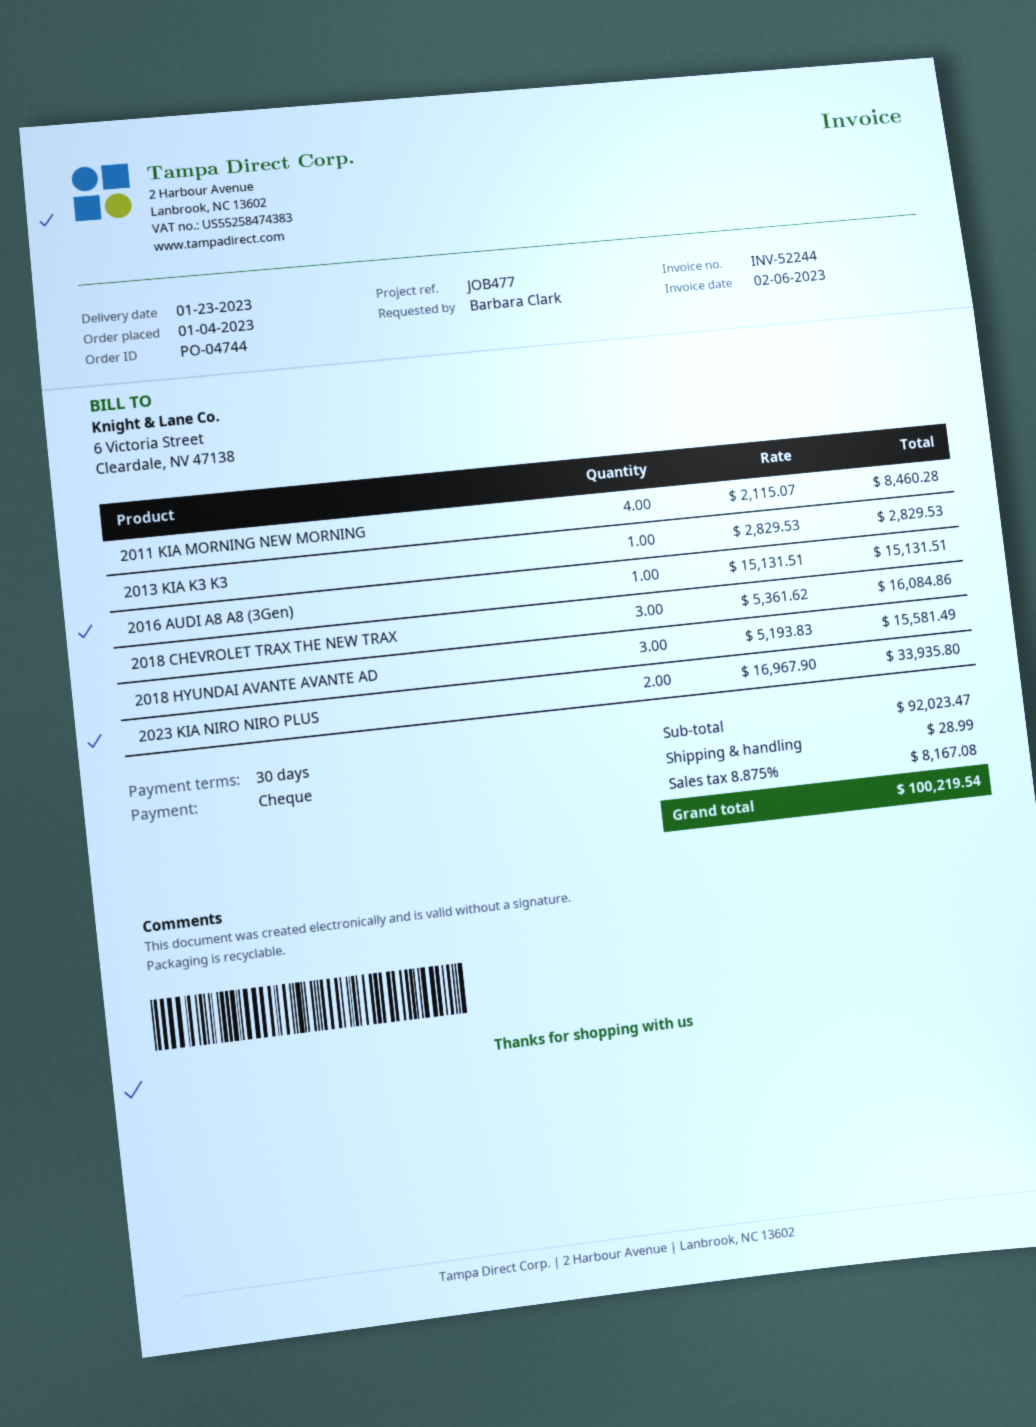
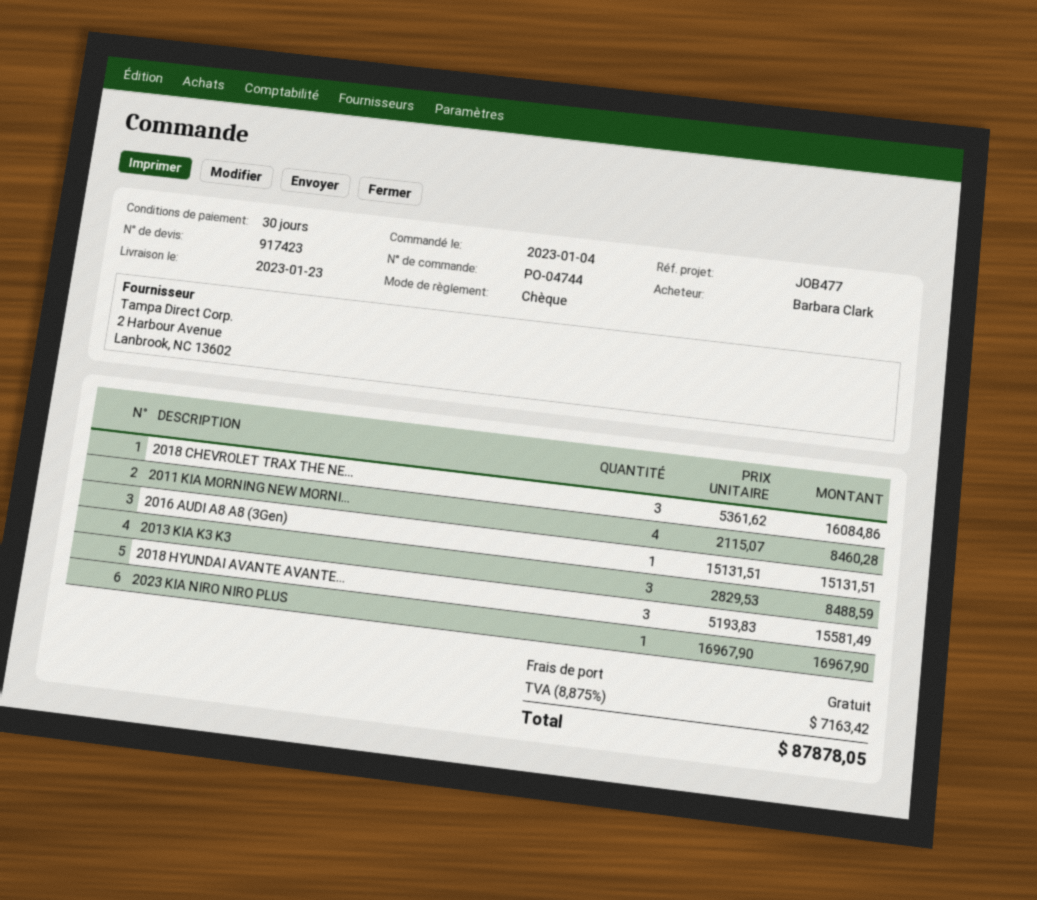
2013 KIA K3 K3: 1 x 2829.53 = 2829.53 -> 3 x 2829.53 = 8488.59
2023 KIA NIRO NIRO PLUS: 2 x 16967.90 = 33935.80 -> 1 x 16967.90 = 16967.90
shipping: 28.99 -> 0.00
tax: 8.875% = 8167.08 -> 8.875% = 7163.42
total: 100219.54 -> 87878.05

